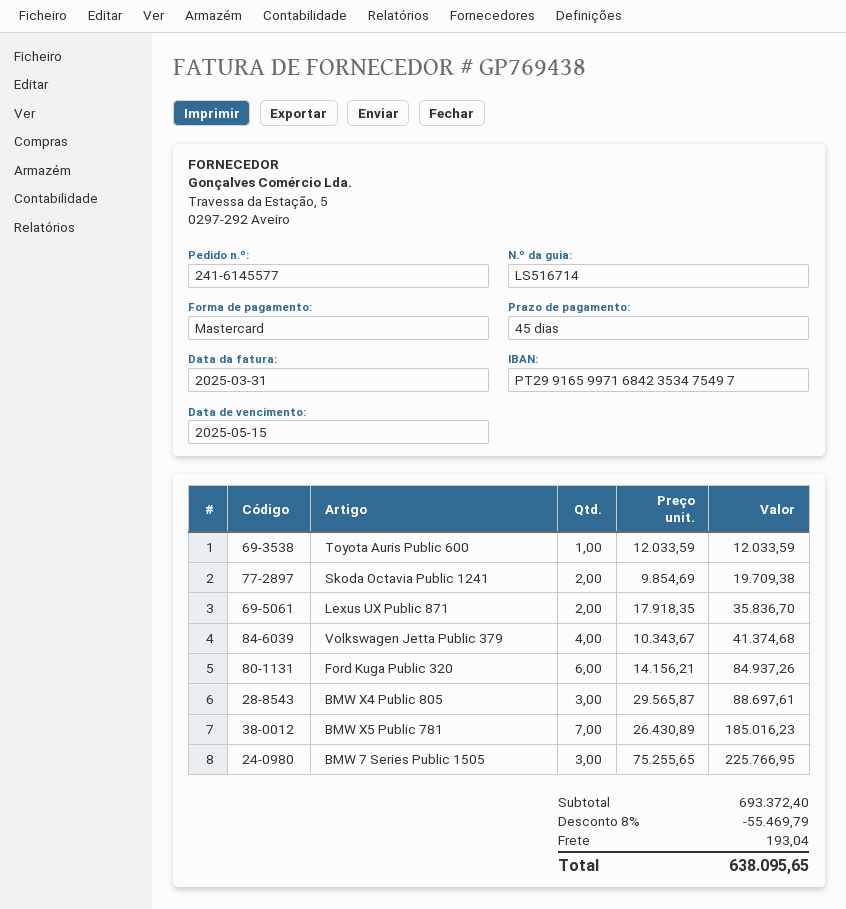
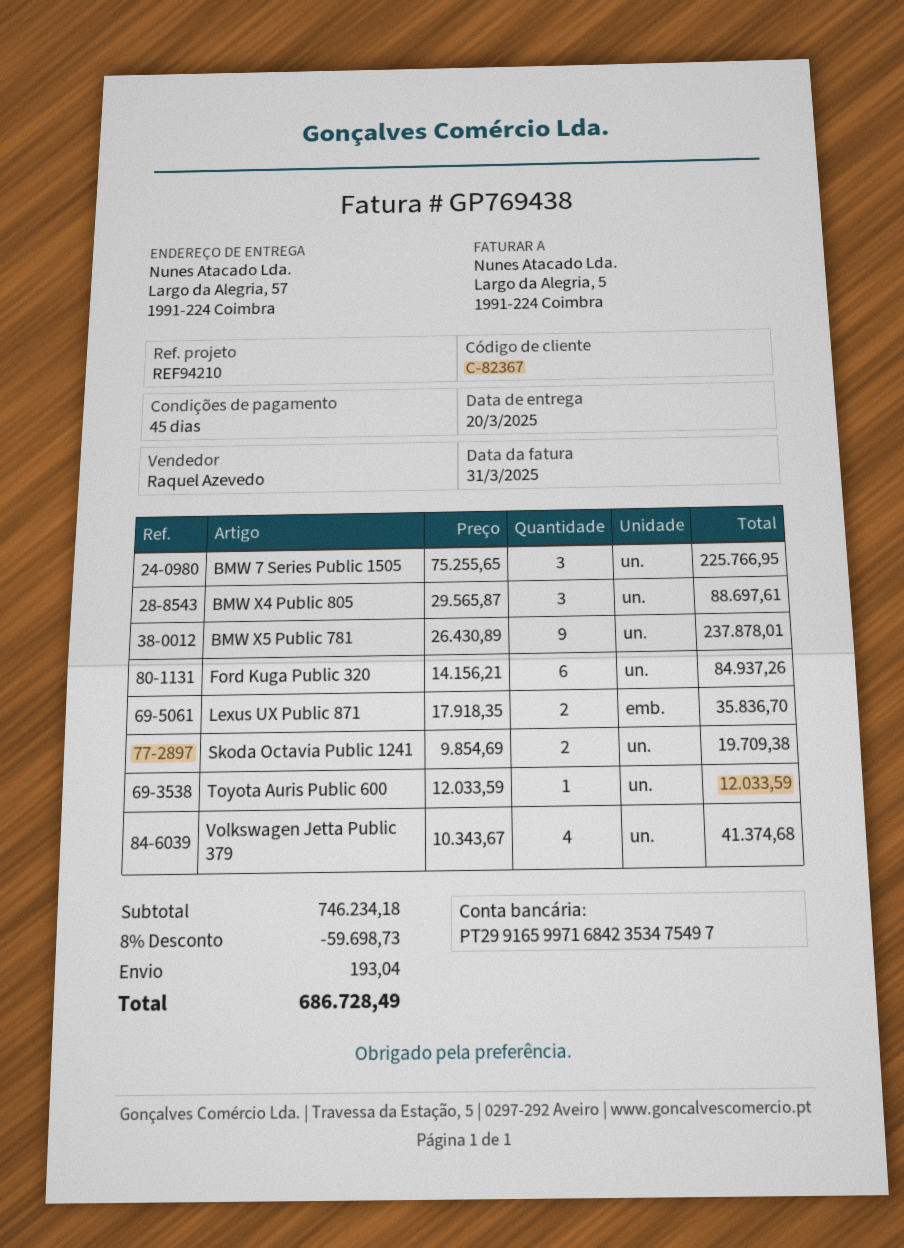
BMW X5 Public 781: 7 x 26430.89 = 185016.23 -> 9 x 26430.89 = 237878.01
subtotal: 693372.40 -> 746234.18
discount: 8% = 55469.79 -> 8% = 59698.73
total: 638095.65 -> 686728.49

